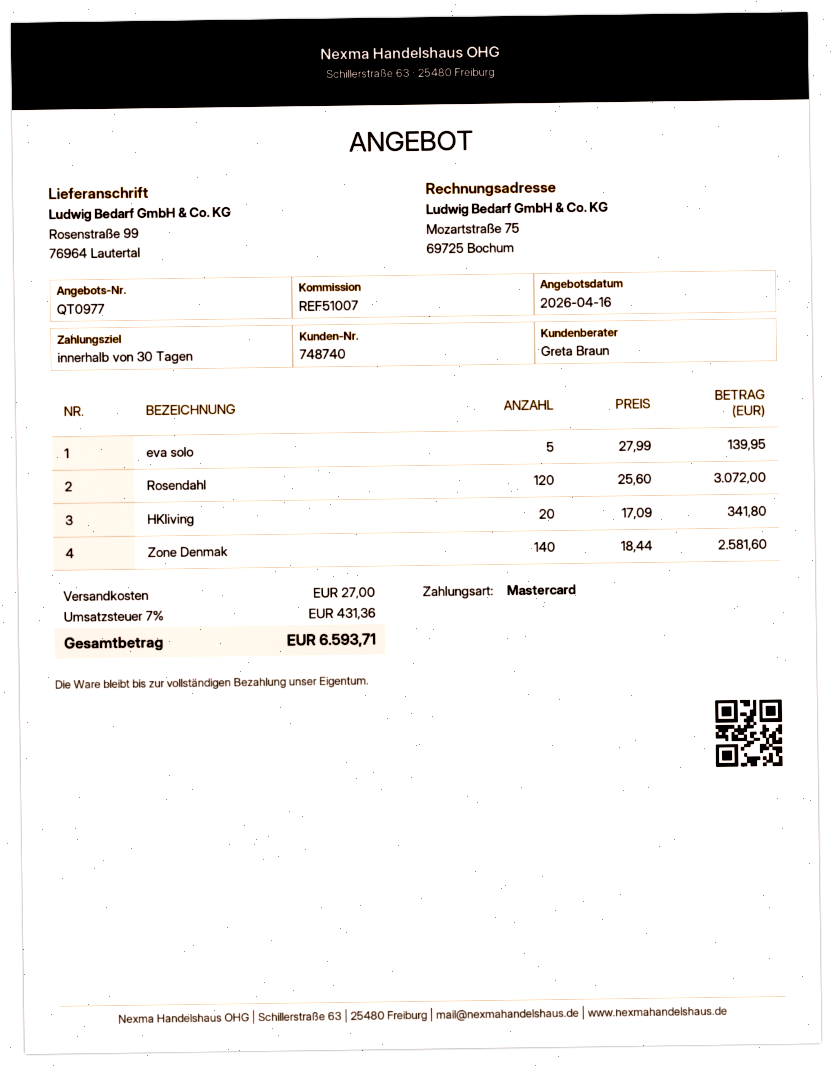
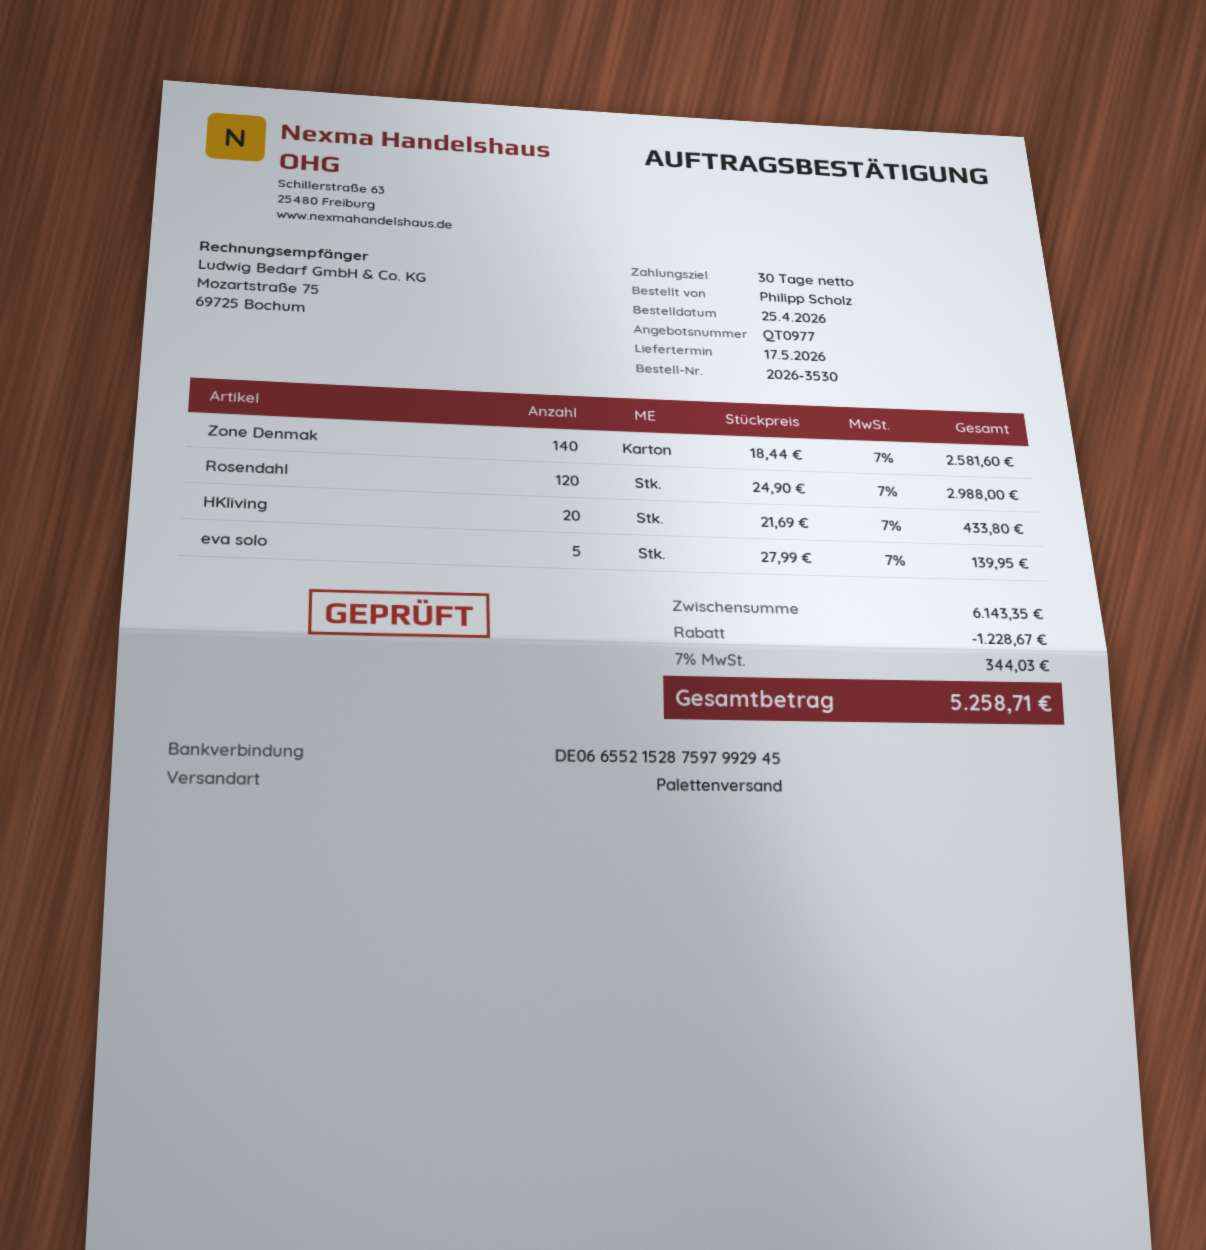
Rosendahl: 120 x 25.60 = 3072.00 -> 120 x 24.90 = 2988.00
HKliving: 20 x 17.09 = 341.80 -> 20 x 21.69 = 433.80
discount: none -> 1228.67
shipping: 27.00 -> none
tax: 7% = 431.36 -> 7% = 344.03
total: 6593.71 -> 5258.71

